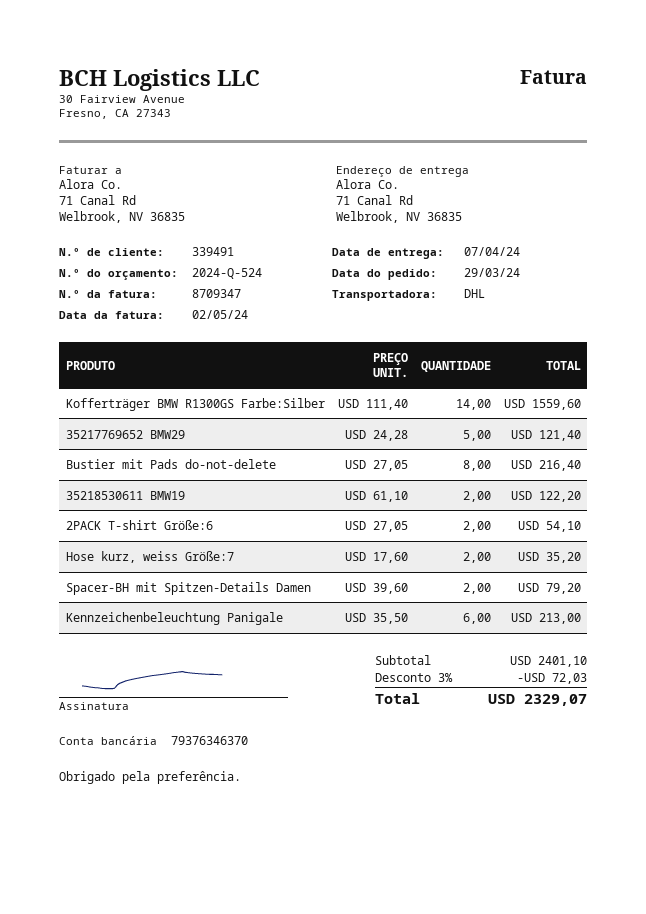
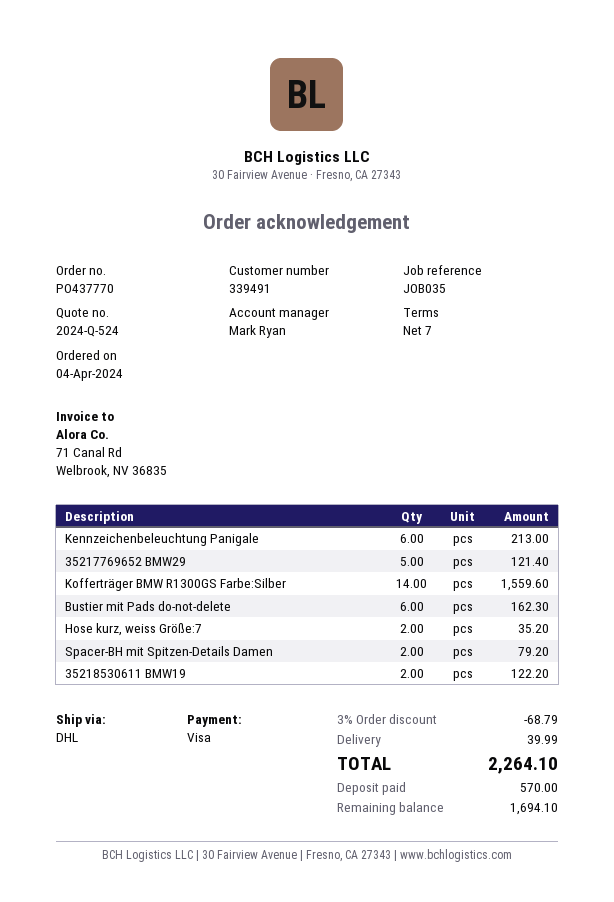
order date: 2024-03-29 -> 2024-04-04
Bustier mit Pads do-not-delete: 8 for 216.40 -> 6 for 162.30
2PACK T-shirt Größe:6: 2 for 54.10 -> none
discount: 3% = 72.03 -> 3% = 68.79
shipping: none -> 39.99
total: 2329.07 -> 2264.10

